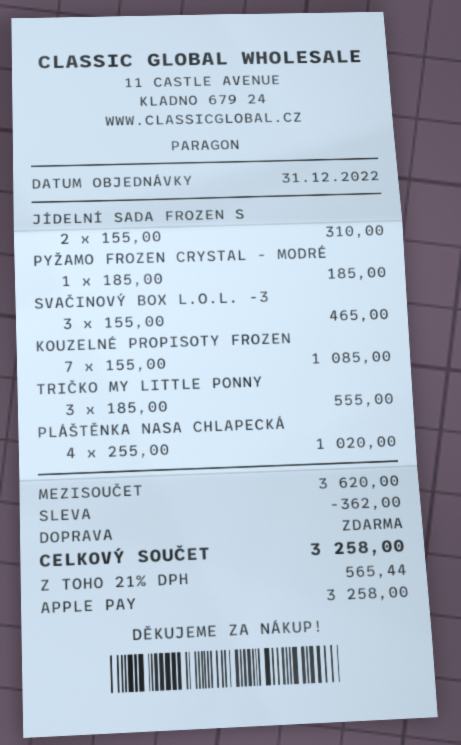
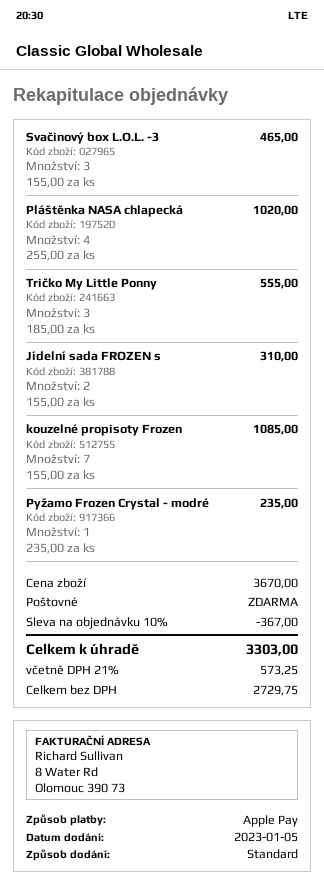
PYŽAMO FROZEN CRYSTAL - MODRÉ: 1 x 185.00 = 185.00 -> 1 x 235.00 = 235.00
subtotal: 3620.00 -> 3670.00
discount: 362.00 -> 367.00
tax: 21% = 565.44 -> 21% = 573.25
total: 3258.00 -> 3303.00

